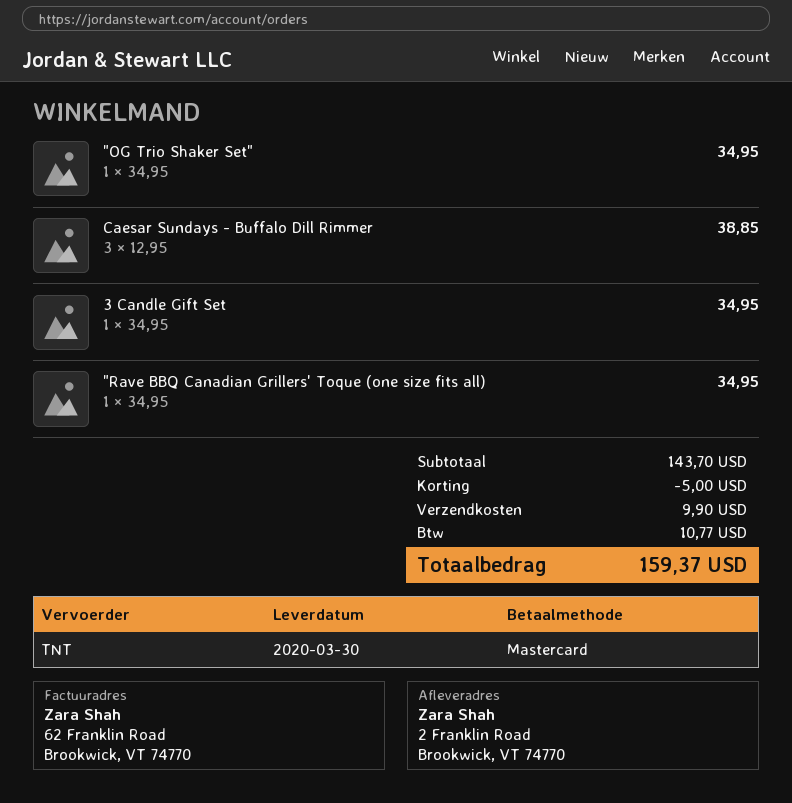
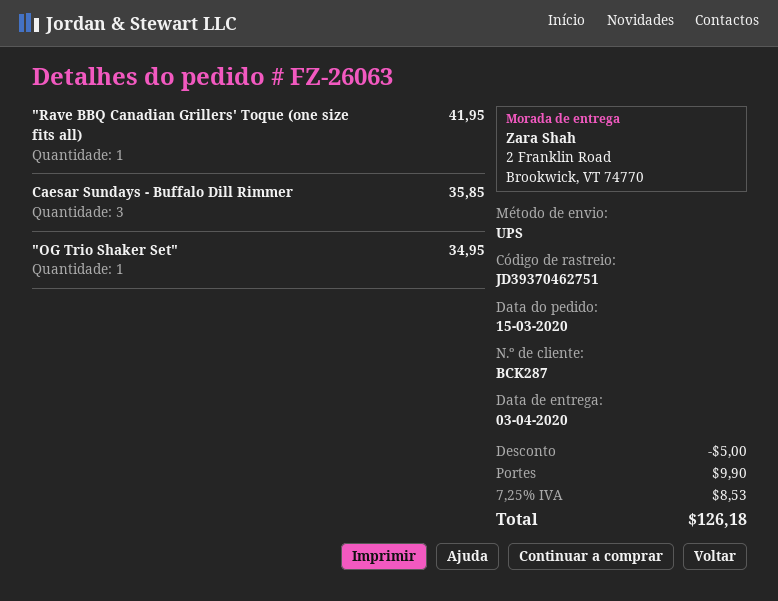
delivery date: 2020-03-30 -> 2020-04-03
shipping method: TNT -> UPS
Caesar Sundays - Buffalo Dill Rimmer: 3 for 38.85 -> 3 for 35.85
3 Candle Gift Set: 1 for 34.95 -> none
"Rave BBQ Canadian Grillers' Toque (one size fits all): 1 for 34.95 -> 1 for 41.95
tax: 10.77 -> 8.53
total: 159.37 -> 126.18

